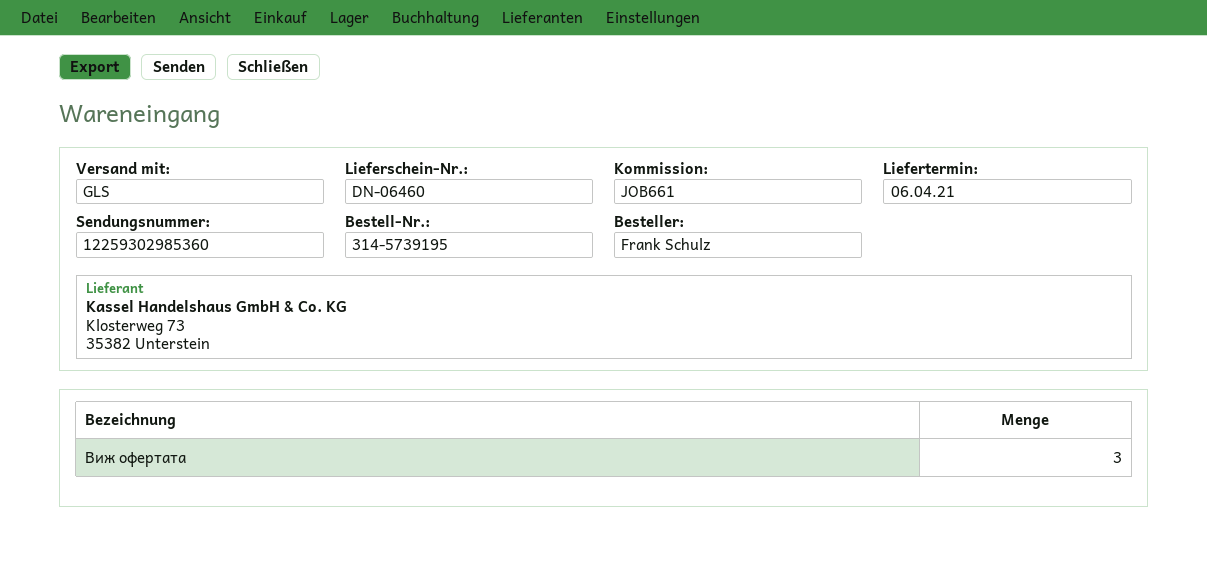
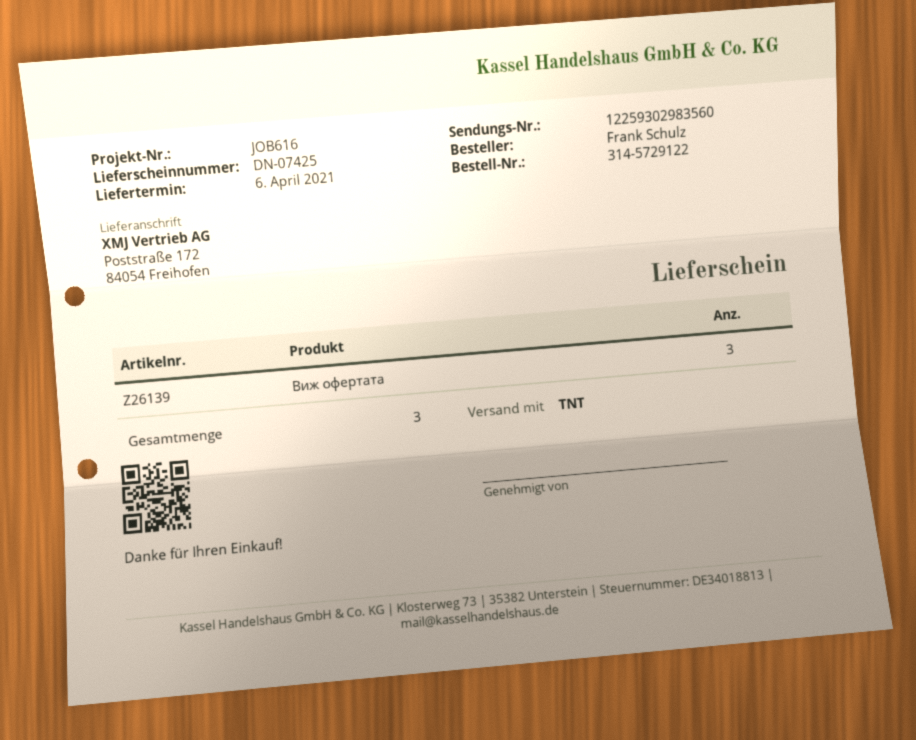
order number: 314-5739195 -> 314-5729122
delivery note number: DN-06460 -> DN-07425
reference: JOB661 -> JOB616
shipping method: GLS -> TNT
tracking number: 12259302985360 -> 12259302983560

